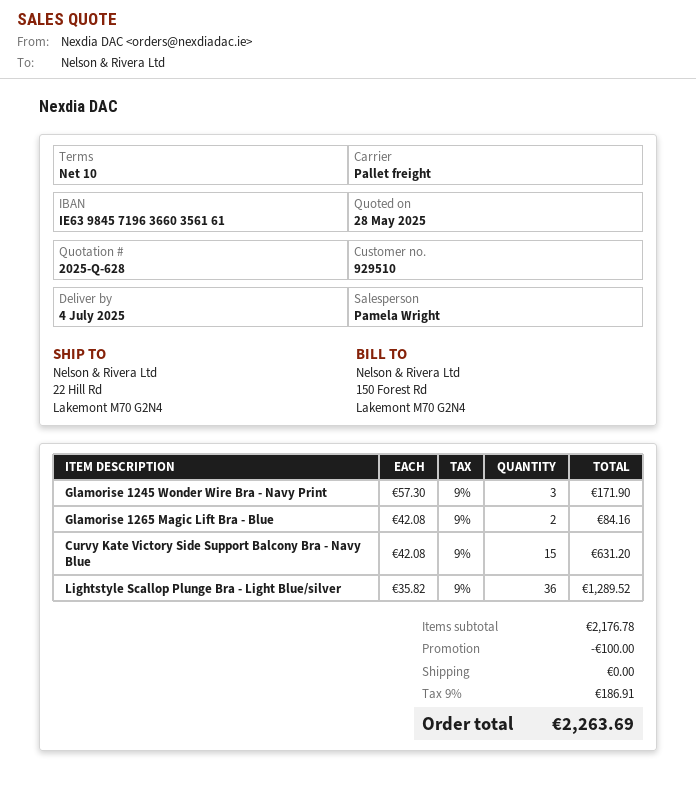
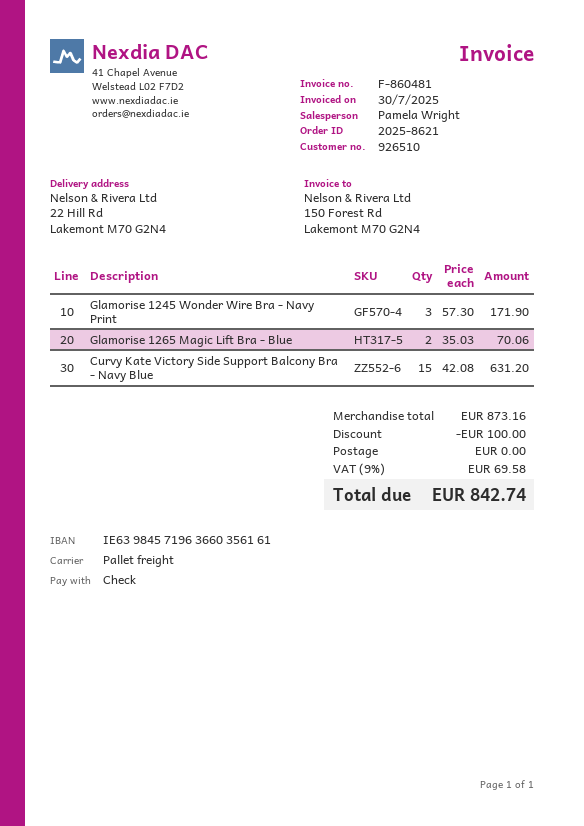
customer number: 929510 -> 926510
Glamorise 1265 Magic Lift Bra - Blue: 2 x 42.08 = 84.16 -> 2 x 35.03 = 70.06
Lightstyle Scallop Plunge Bra - Light Blue/silver: 36 x 35.82 = 1289.52 -> none
subtotal: 2176.78 -> 873.16
tax: 9% = 186.91 -> 9% = 69.58
total: 2263.69 -> 842.74

